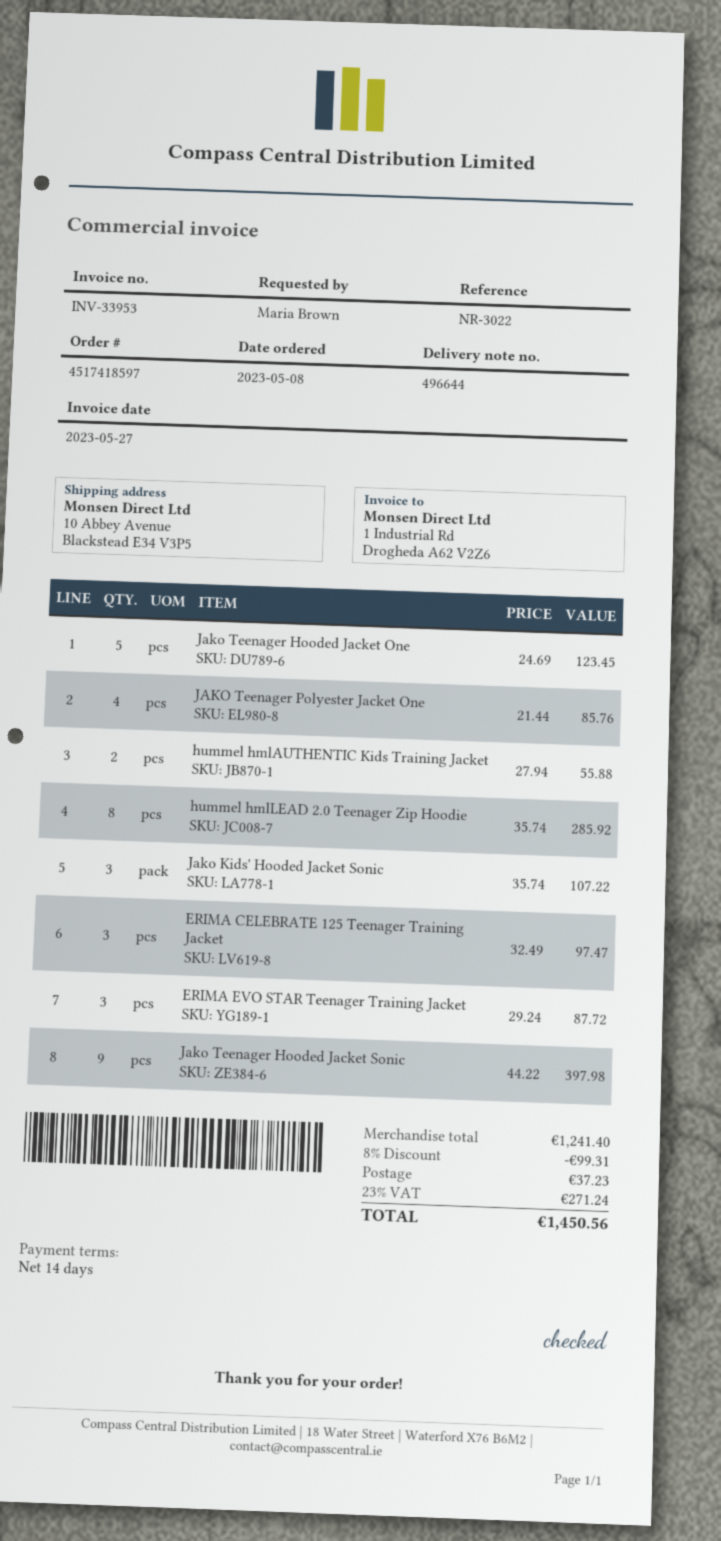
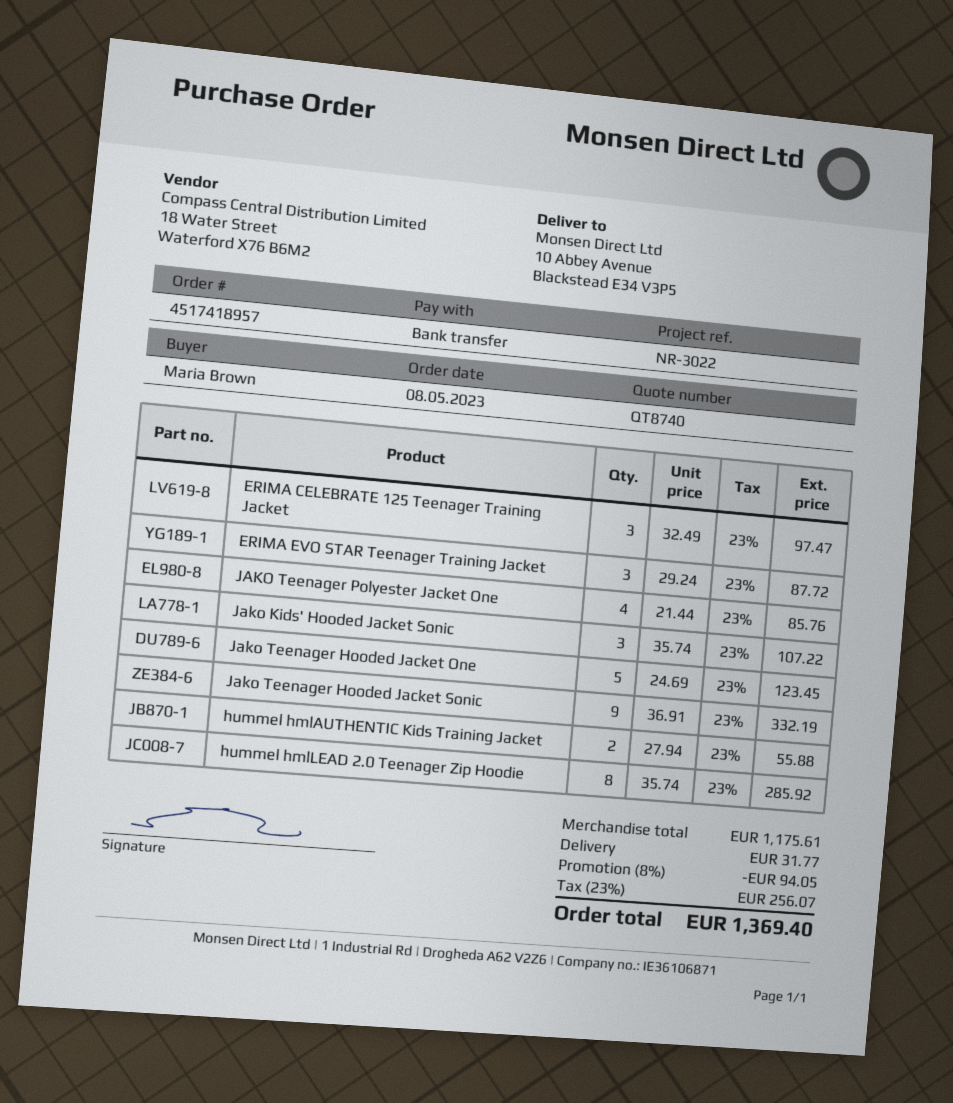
order number: 4517418597 -> 4517418957
Jako Teenager Hooded Jacket Sonic: 9 x 44.22 = 397.98 -> 9 x 36.91 = 332.19
subtotal: 1241.40 -> 1175.61
discount: 8% = 99.31 -> 8% = 94.05
shipping: 37.23 -> 31.77
tax: 23% = 271.24 -> 23% = 256.07
total: 1450.56 -> 1369.40

